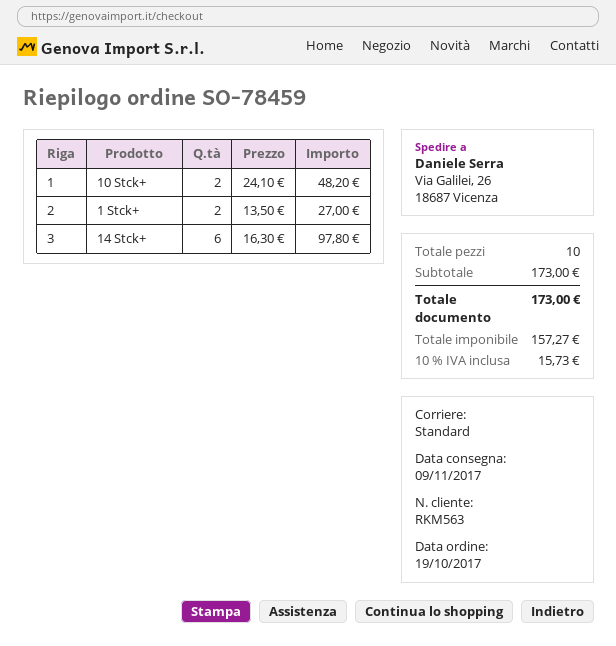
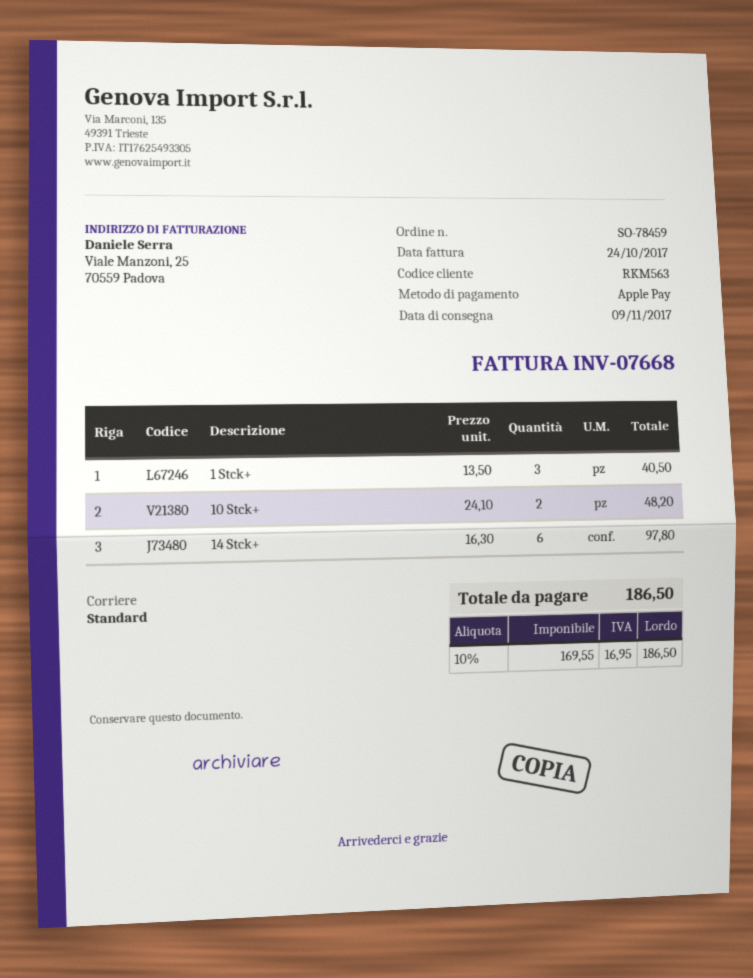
1 Stck+: 2 x 13.50 = 27.00 -> 3 x 13.50 = 40.50
net: 157.27 -> 169.55
tax: 10% = 15.73 -> 10% = 16.95
total: 173.00 -> 186.50

